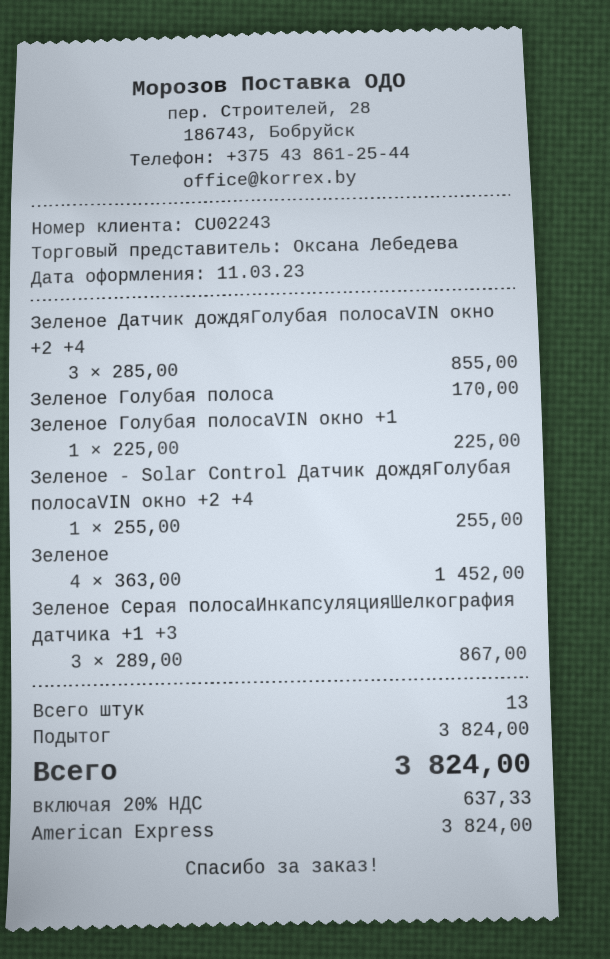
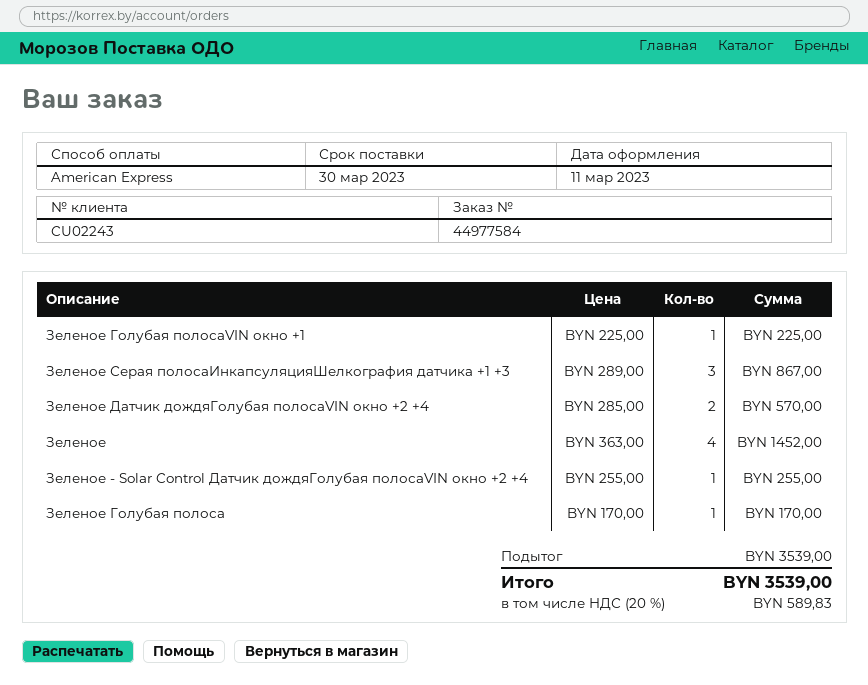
Зеленое Датчик дождяГолубая полосаVIN окно +2 +4: 3 x 285.00 = 855.00 -> 2 x 285.00 = 570.00
subtotal: 3824.00 -> 3539.00
tax: 20% = 637.33 -> 20% = 589.83
total: 3824.00 -> 3539.00

